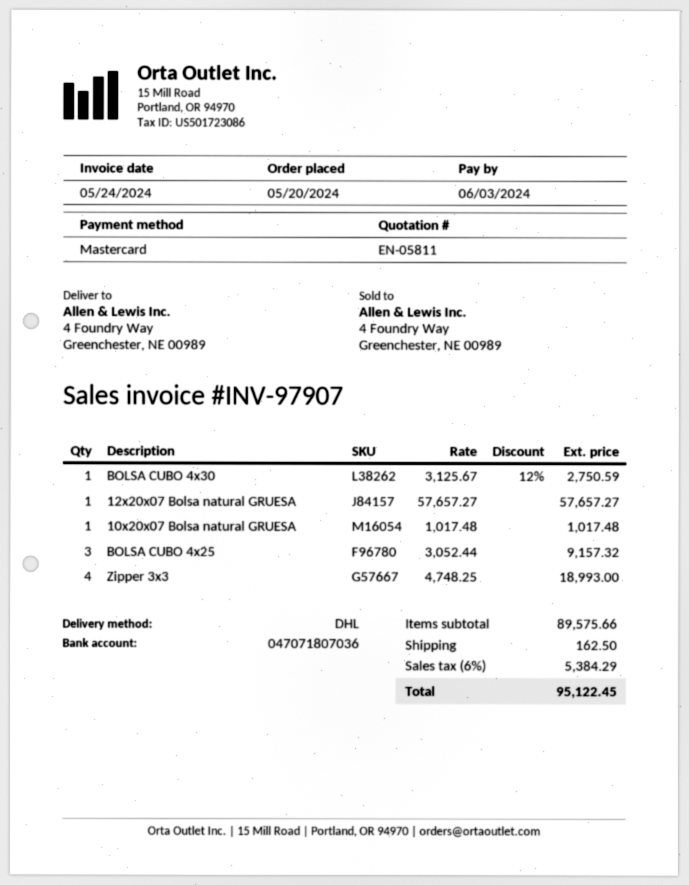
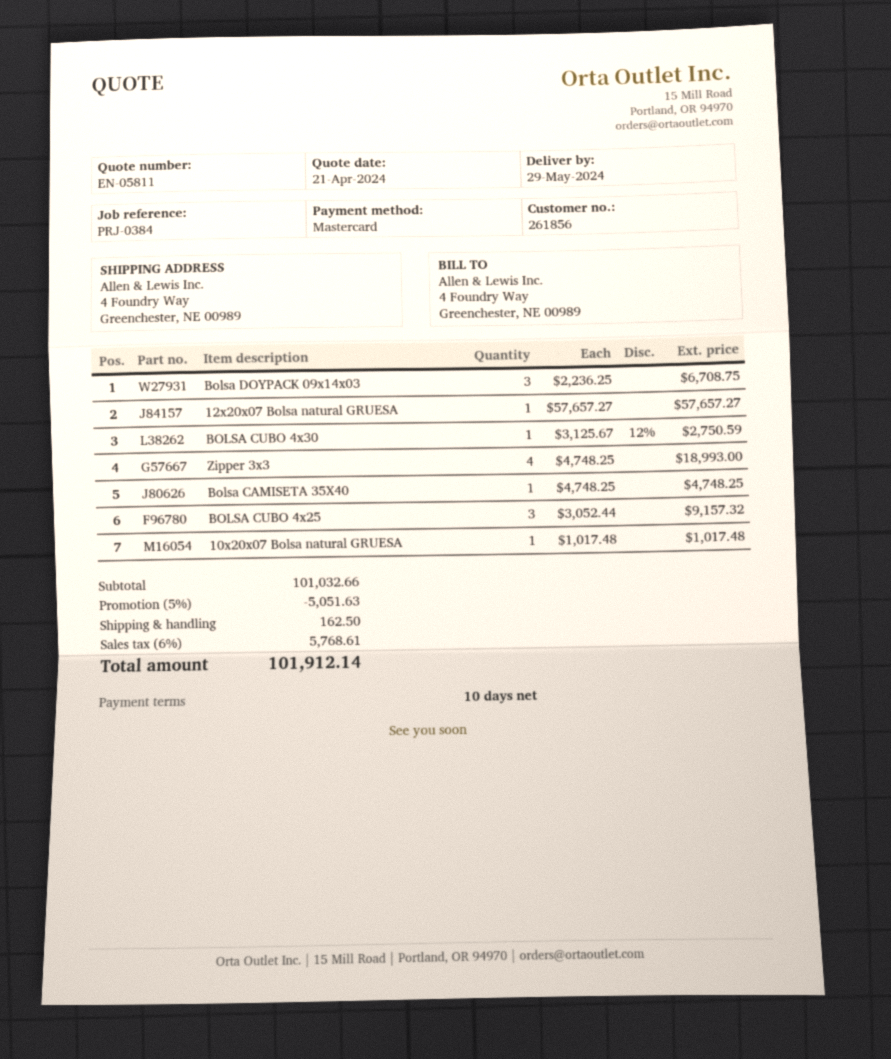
Bolsa DOYPACK 09x14x03: none -> 3 x 2236.25 = 6708.75
Bolsa CAMISETA 35X40: none -> 1 x 4748.25 = 4748.25
subtotal: 89575.66 -> 101032.66
discount: none -> 5% = 5051.63
tax: 6% = 5384.29 -> 6% = 5768.61
total: 95122.45 -> 101912.14

